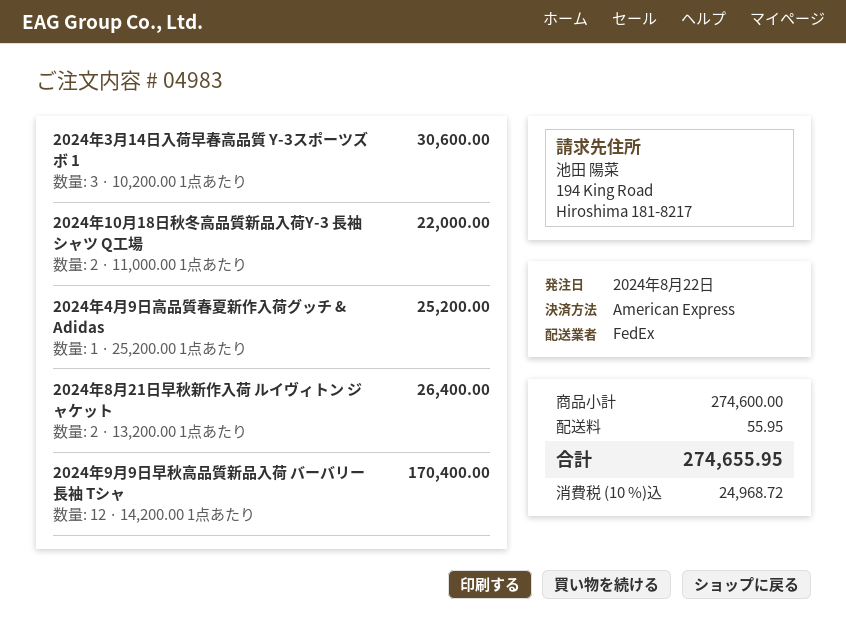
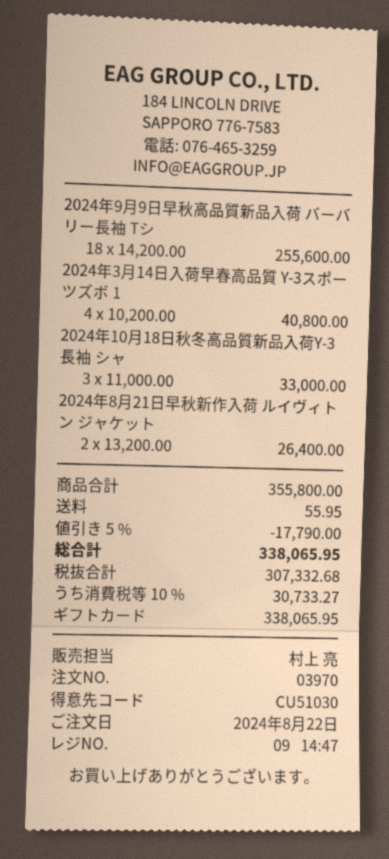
order number: 04983 -> 03970
payment method: American Express -> gift card
2024年3月14日入荷早春高品質 Y-3スポーツズボ 1: 3 x 10200.00 = 30600.00 -> 4 x 10200.00 = 40800.00
2024年10月18日秋冬高品質新品入荷Y-3 長袖 シャツ Q工場: 2 x 11000.00 = 22000.00 -> 3 x 11000.00 = 33000.00
2024年4月9日高品質春夏新作入荷グッチ & Adidas: 1 x 25200.00 = 25200.00 -> none
2024年9月9日早秋高品質新品入荷 バーバリー長袖 Tシャ: 12 x 14200.00 = 170400.00 -> 18 x 14200.00 = 255600.00
subtotal: 274600.00 -> 355800.00
discount: none -> 5% = 17790.00
tax: 10% = 24968.72 -> 10% = 30733.27
total: 274655.95 -> 338065.95

